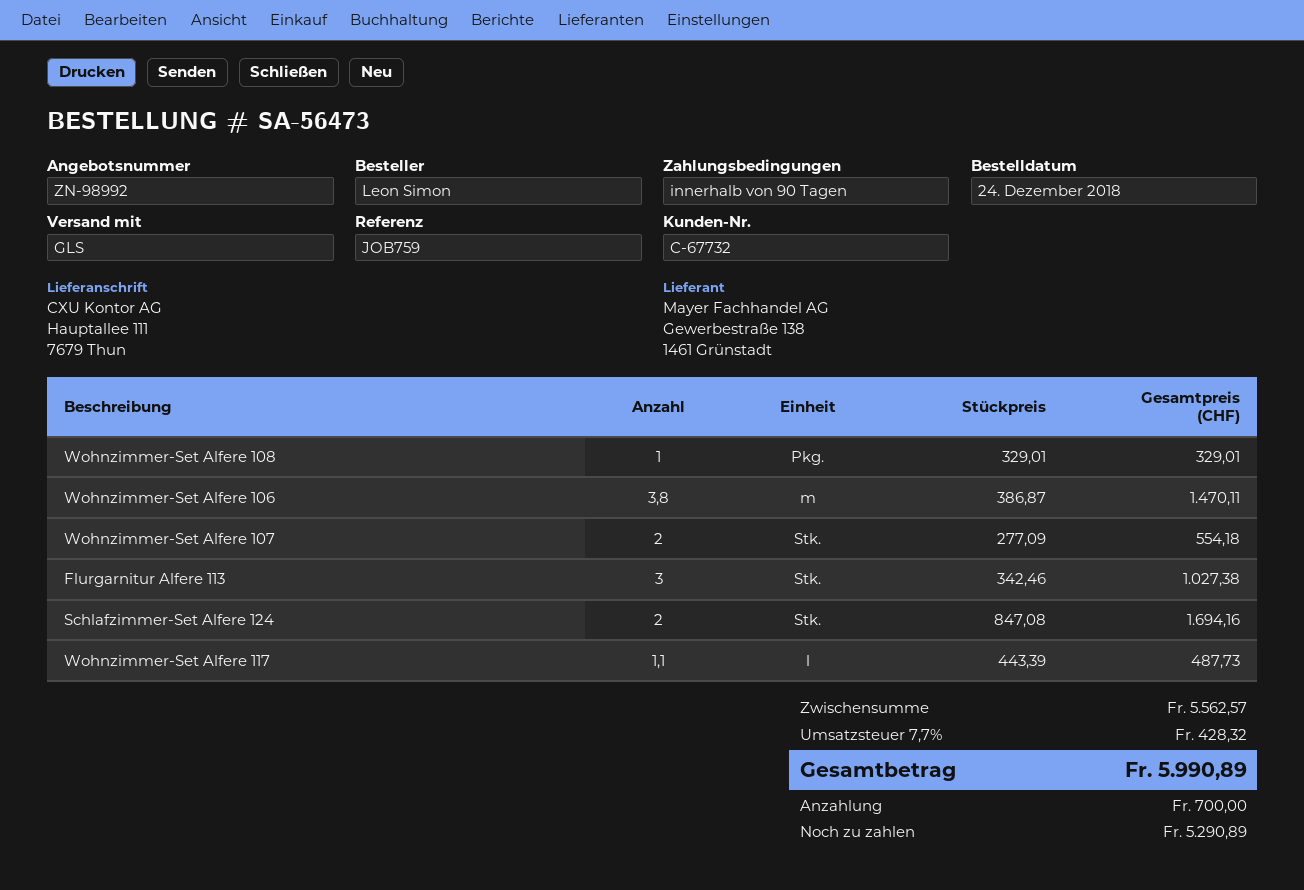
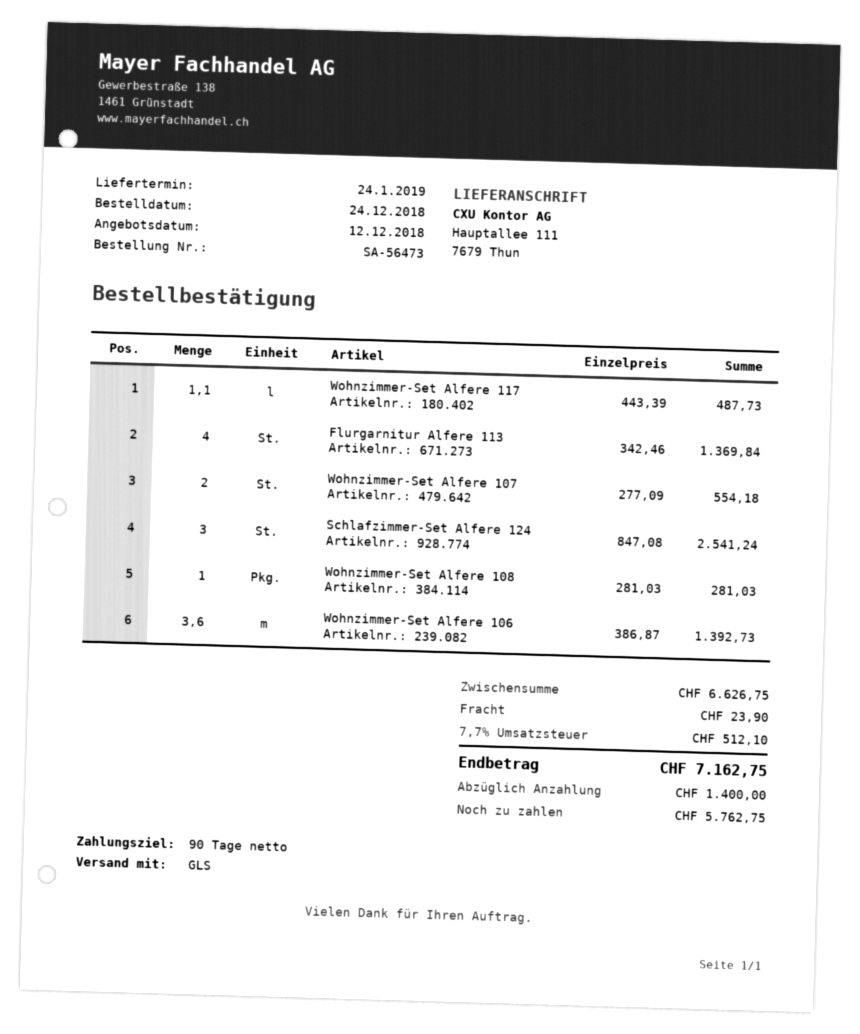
Wohnzimmer-Set Alfere 108: 1 x 329.01 = 329.01 -> 1 x 281.03 = 281.03
Wohnzimmer-Set Alfere 106: 3.8 x 386.87 = 1470.11 -> 3.6 x 386.87 = 1392.73
Flurgarnitur Alfere 113: 3 x 342.46 = 1027.38 -> 4 x 342.46 = 1369.84
Schlafzimmer-Set Alfere 124: 2 x 847.08 = 1694.16 -> 3 x 847.08 = 2541.24
subtotal: 5562.57 -> 6626.75
shipping: none -> 23.90
tax: 7.7% = 428.32 -> 7.7% = 512.10
total: 5990.89 -> 7162.75
deposit: 700.00 -> 1400.00
balance: 5290.89 -> 5762.75

